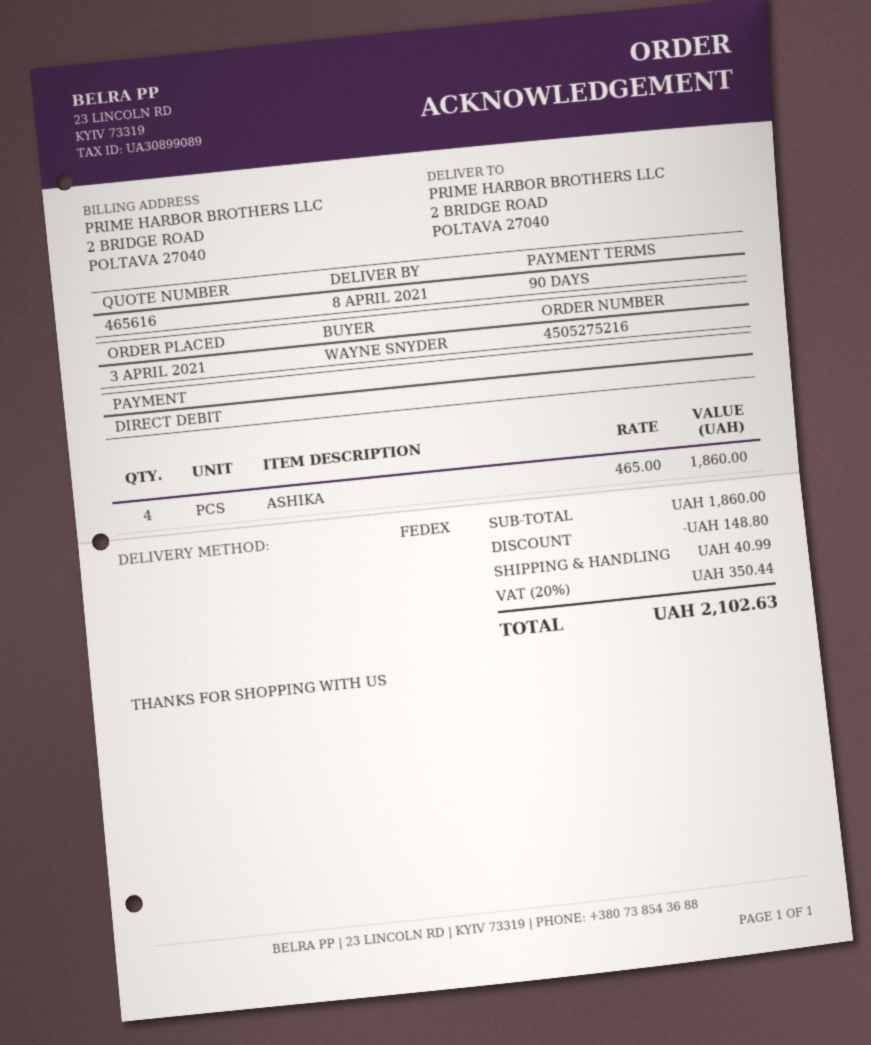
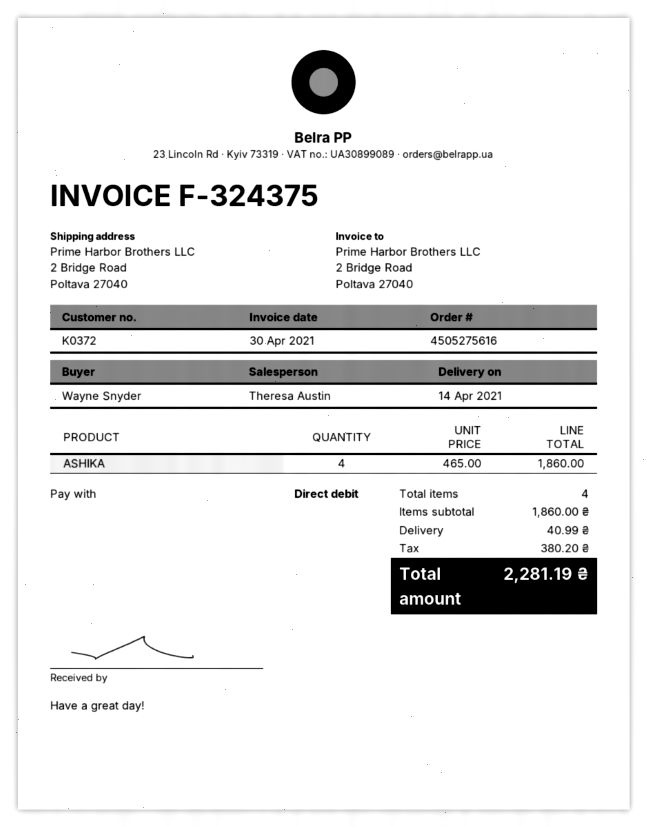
order number: 4505275216 -> 4505275616
delivery date: 2021-04-08 -> 2021-04-14
discount: 148.80 -> none
tax: 350.44 -> 380.20
total: 2102.63 -> 2281.19

